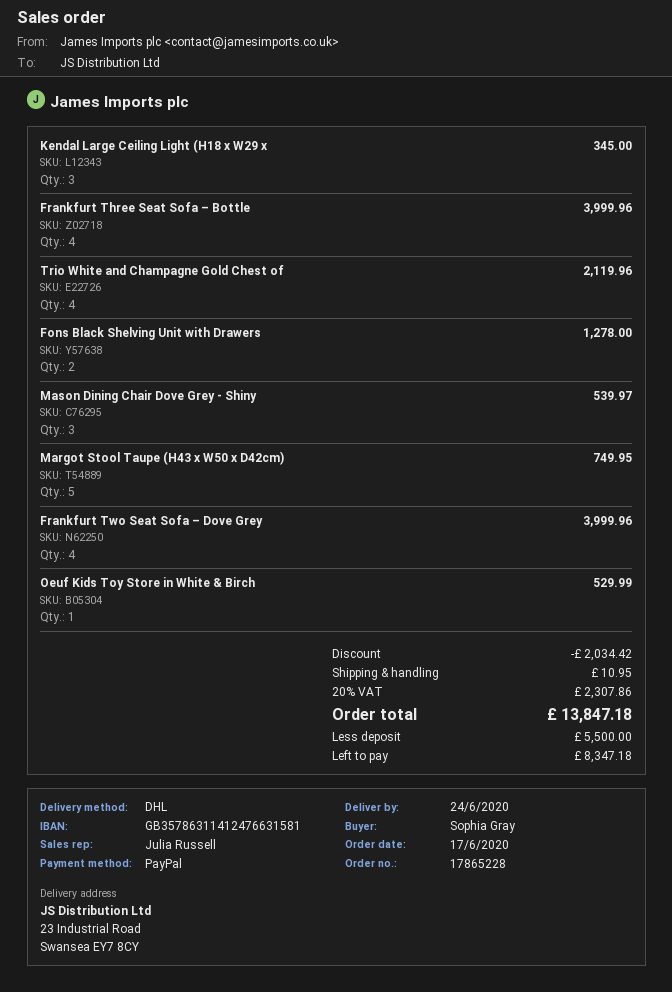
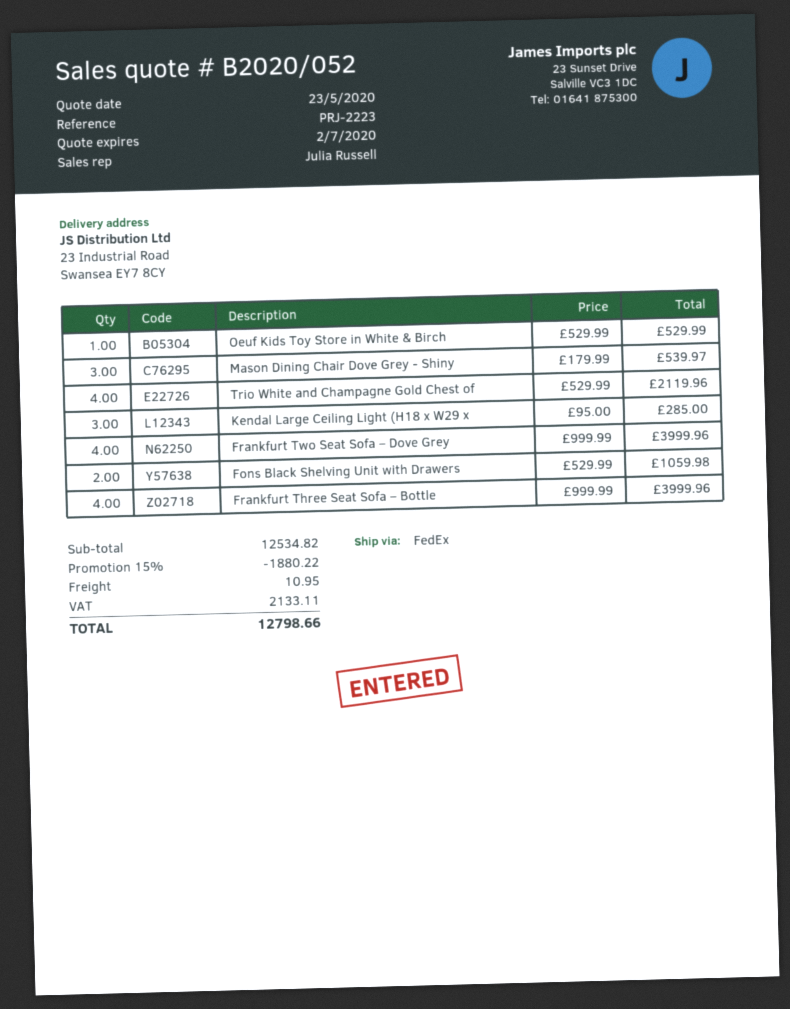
shipping method: DHL -> FedEx
Kendal Large Ceiling Light (H18 x W29 x: 3 for 345.00 -> 3 for 285.00
Fons Black Shelving Unit with Drawers: 2 for 1278.00 -> 2 for 1059.98
Margot Stool Taupe (H43 x W50 x D42cm): 5 for 749.95 -> none
discount: 2034.42 -> 1880.22
tax: 2307.86 -> 2133.11
total: 13847.18 -> 12798.66

